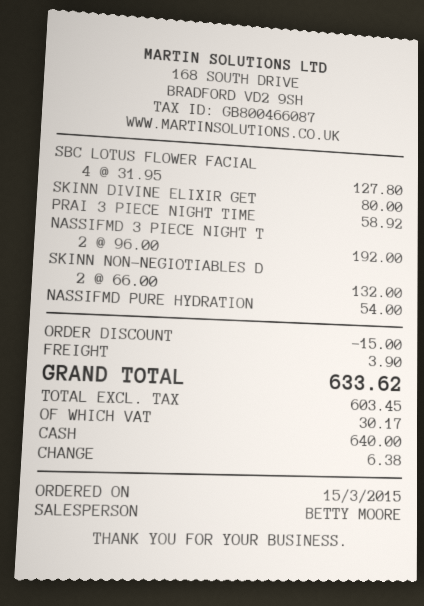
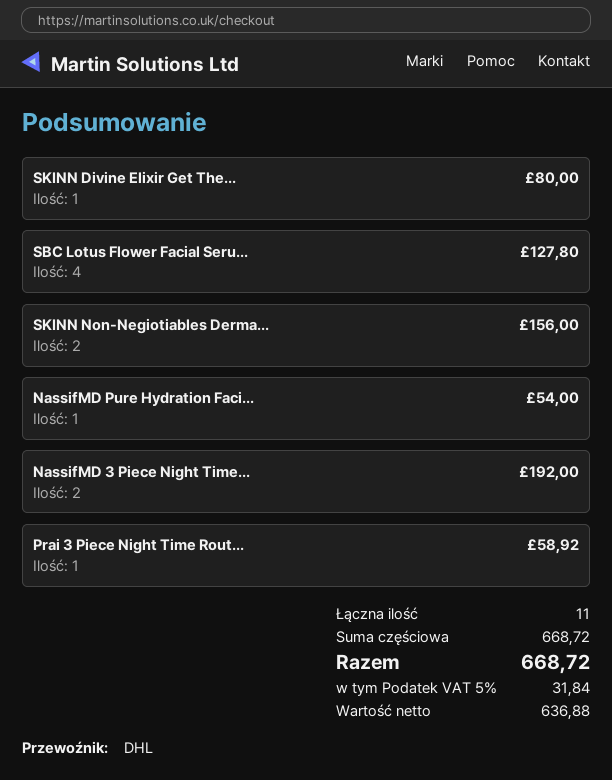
SKINN NON-NEGIOTIABLES D: 2 for 132.00 -> 2 for 156.00
discount: 15.00 -> none
shipping: 3.90 -> none
net: 603.45 -> 636.88
tax: 30.17 -> 31.84
total: 633.62 -> 668.72

